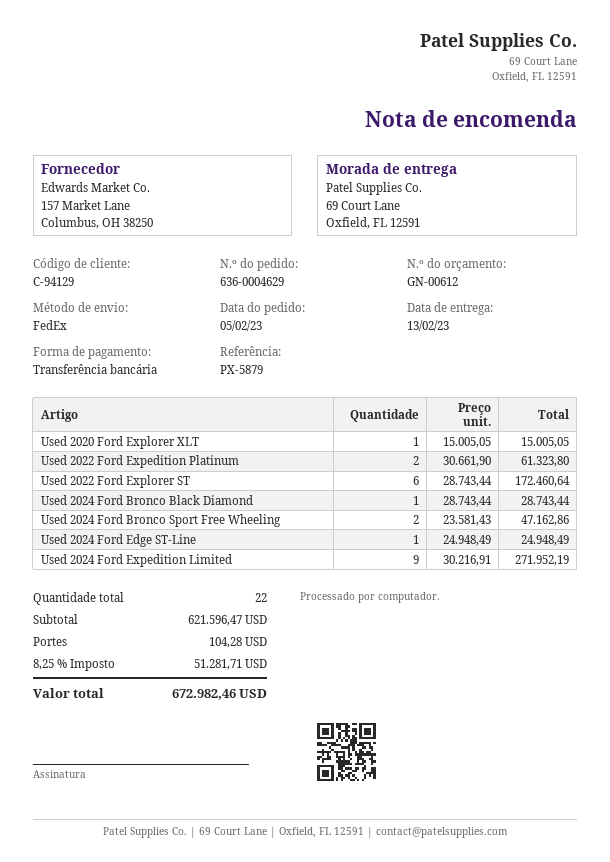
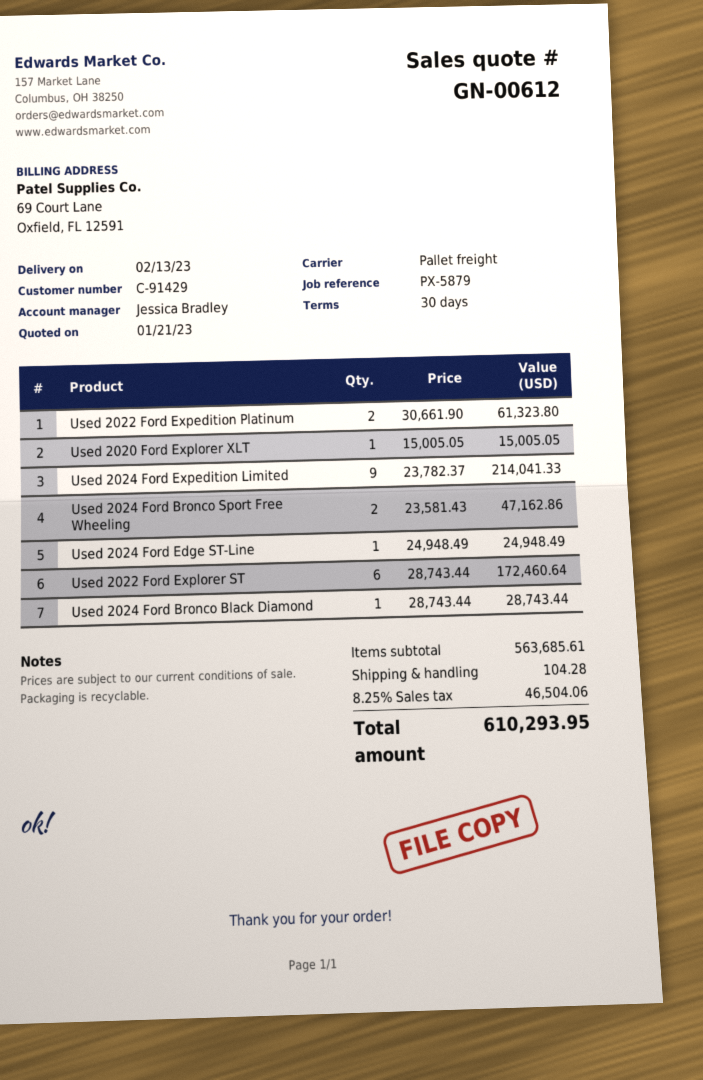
customer number: C-94129 -> C-91429
shipping method: FedEx -> pallet freight
Used 2024 Ford Expedition Limited: 9 x 30216.91 = 271952.19 -> 9 x 23782.37 = 214041.33
subtotal: 621596.47 -> 563685.61
tax: 8.25% = 51281.71 -> 8.25% = 46504.06
total: 672982.46 -> 610293.95

